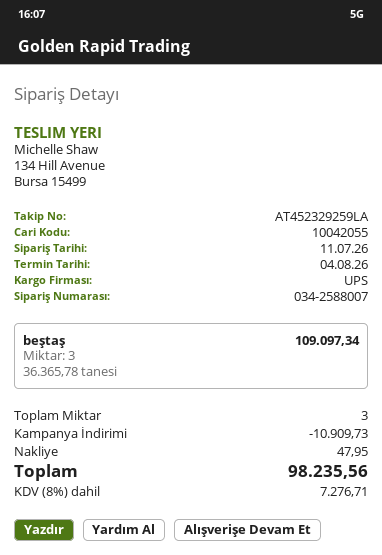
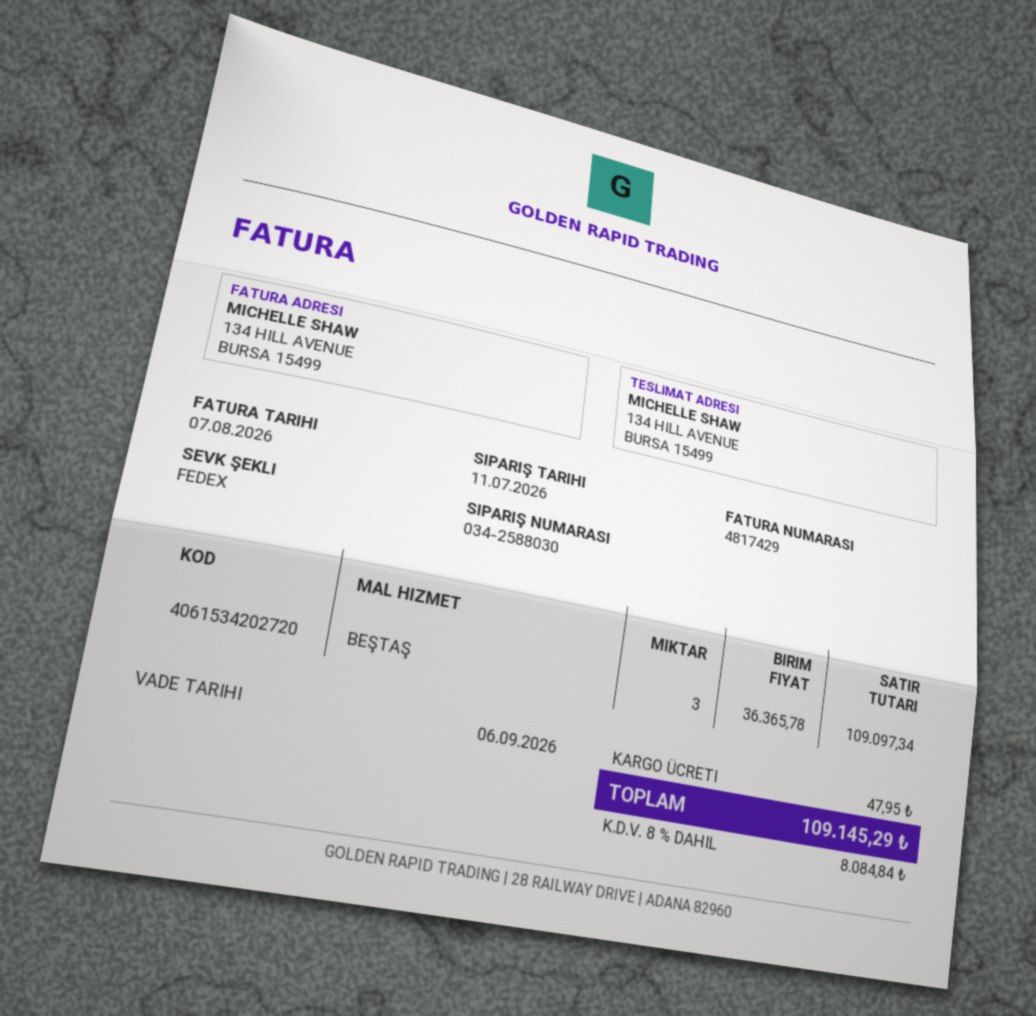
order number: 034-2588007 -> 034-2588030
shipping method: UPS -> FedEx
discount: 10909.73 -> none
tax: 8% = 7276.71 -> 8% = 8084.84
total: 98235.56 -> 109145.29

